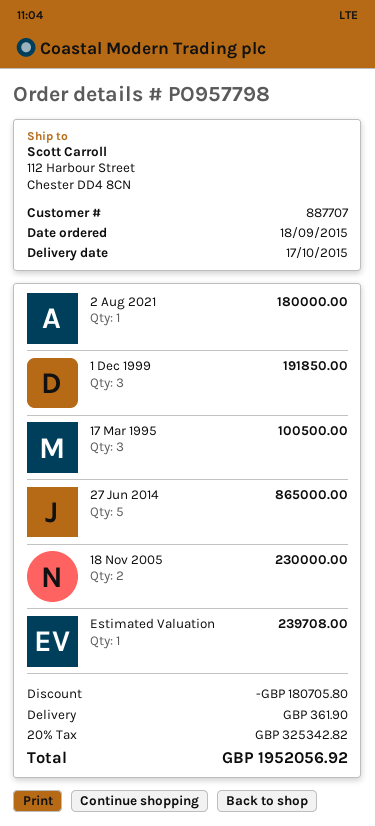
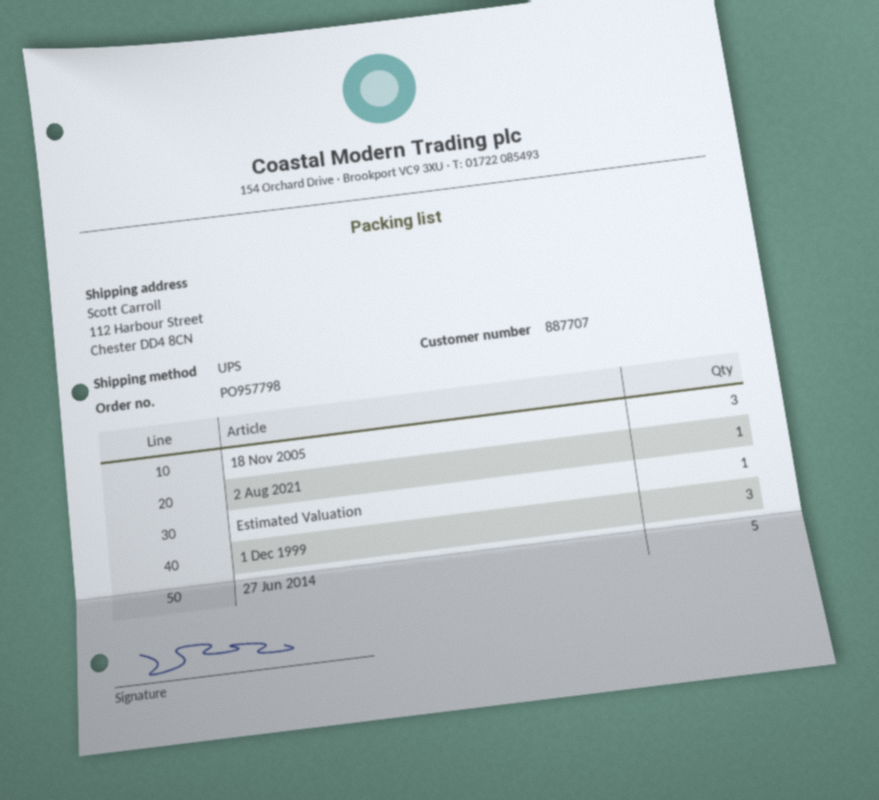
17 Mar 1995: 3 -> none
18 Nov 2005: 2 -> 3

